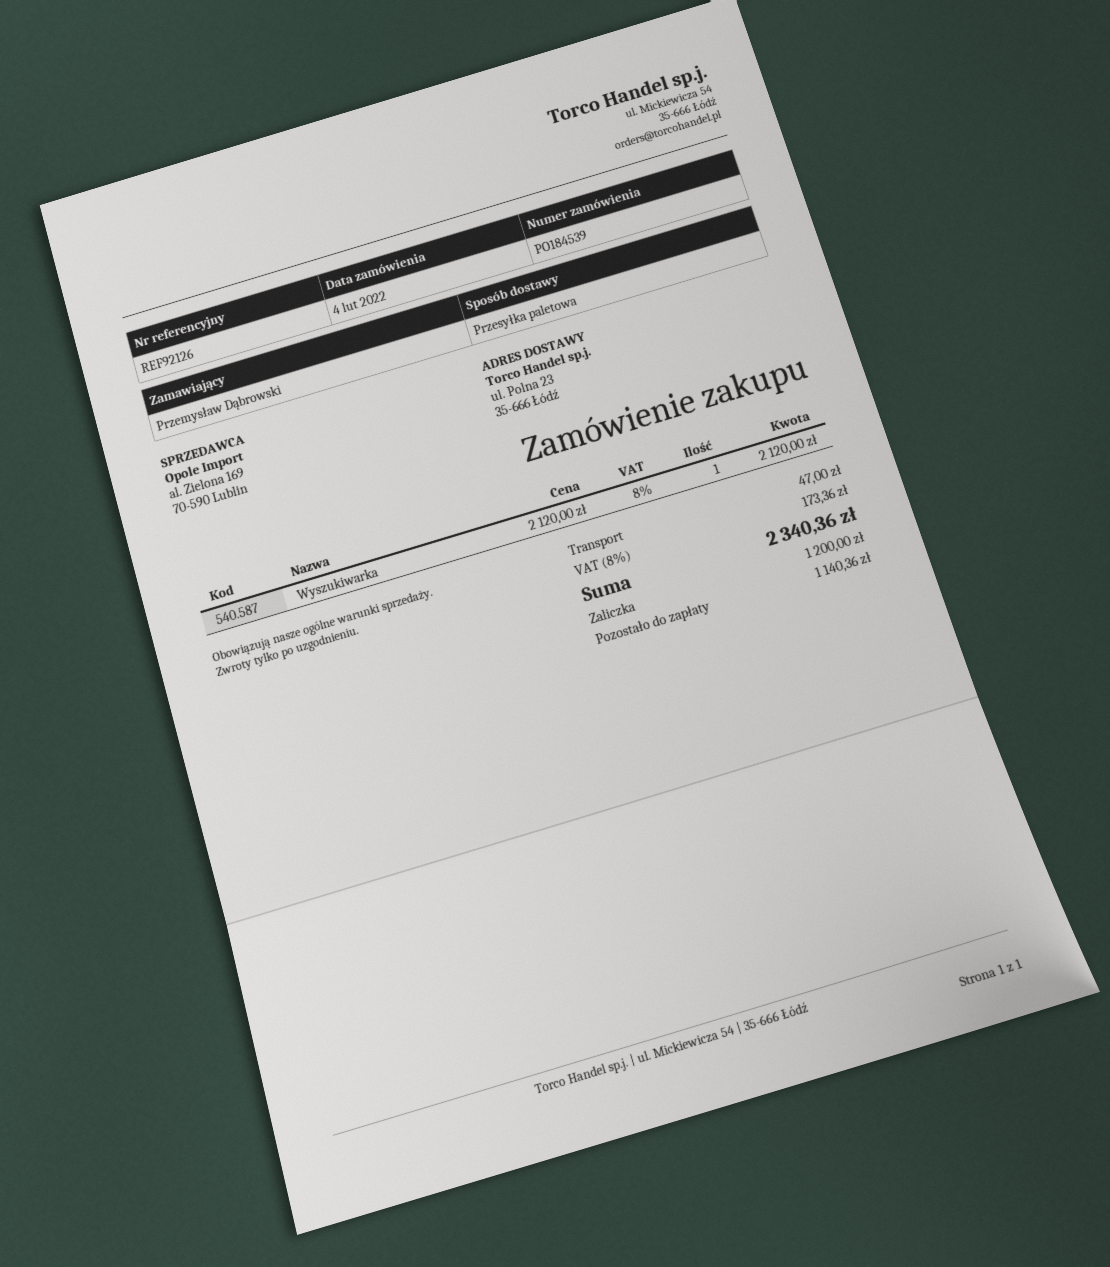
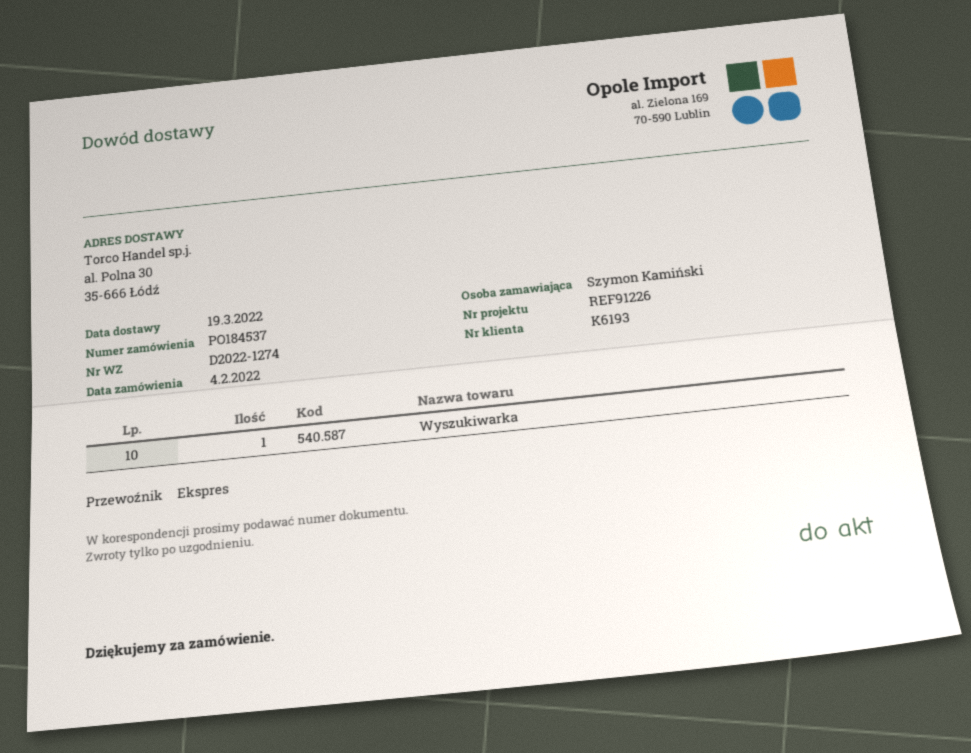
order number: PO184539 -> PO184537
reference: REF92126 -> REF91226
ordered by: Przemysław Dąbrowski -> Szymon Kamiński
shipping method: pallet freight -> express
ship to: ul. Polna 23, 35-666 Łódź -> al. Polna 30, 35-666 Łódź

